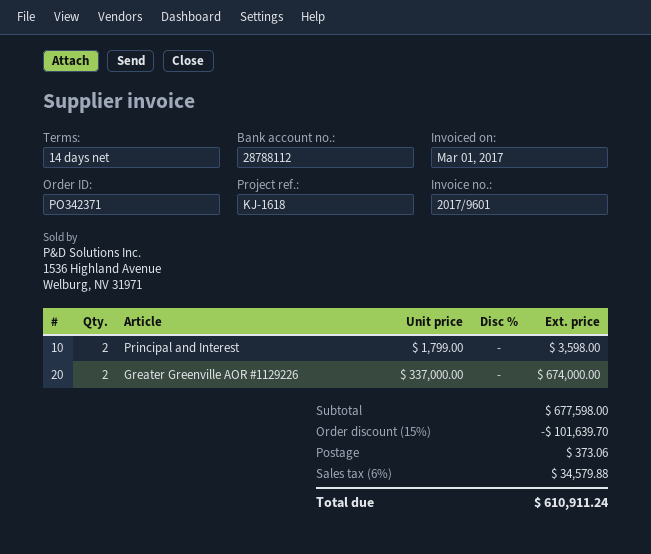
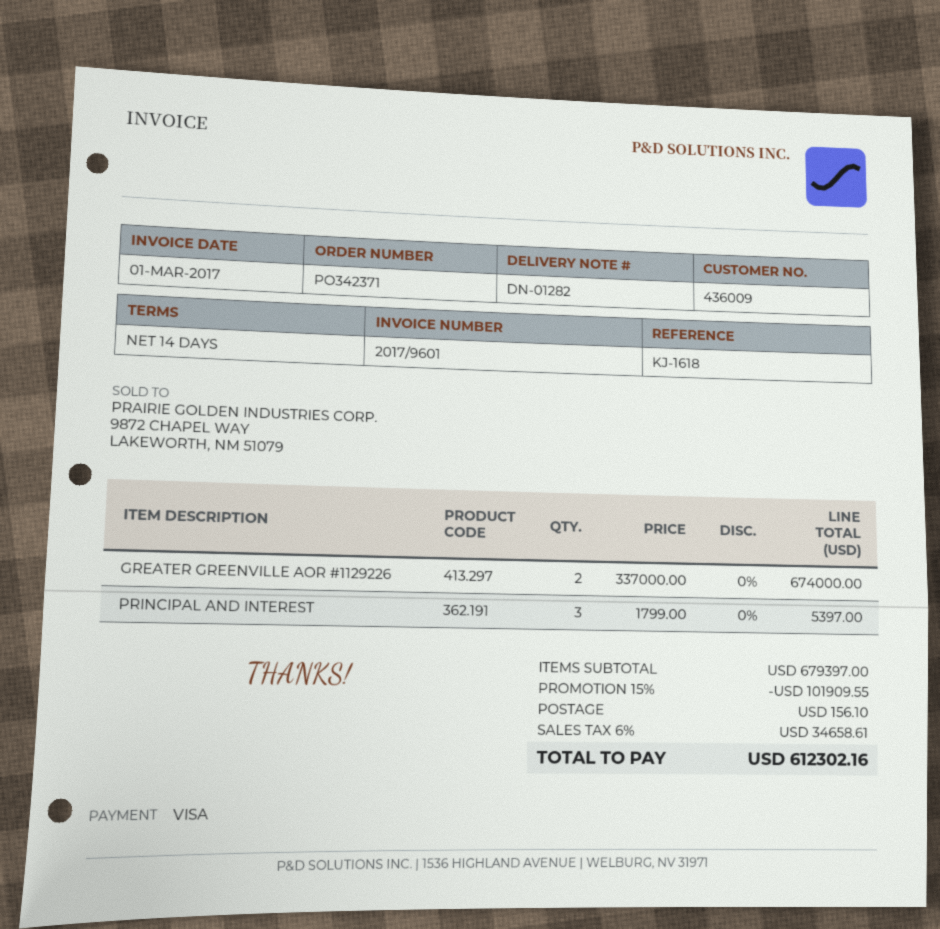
Principal and Interest: 2 x 1799.00 = 3598.00 -> 3 x 1799.00 = 5397.00
subtotal: 677598.00 -> 679397.00
discount: 15% = 101639.70 -> 15% = 101909.55
shipping: 373.06 -> 156.10
tax: 6% = 34579.88 -> 6% = 34658.61
total: 610911.24 -> 612302.16

